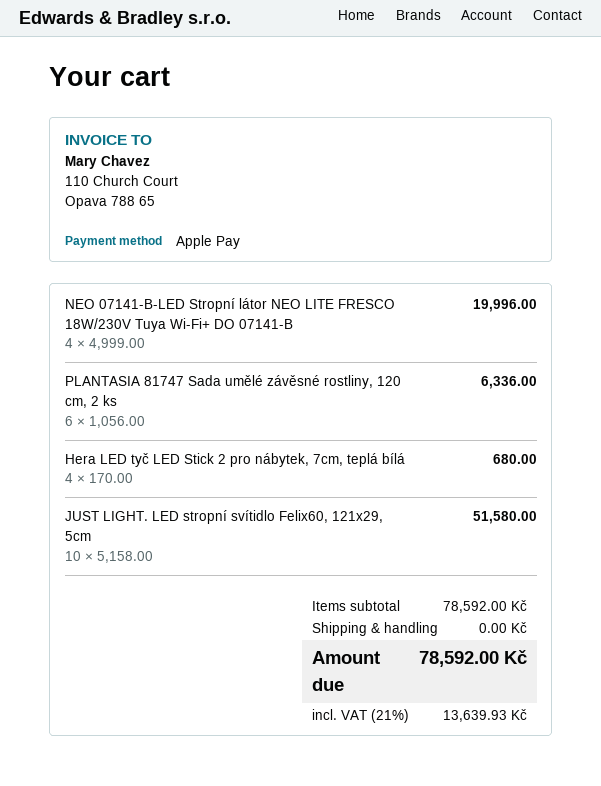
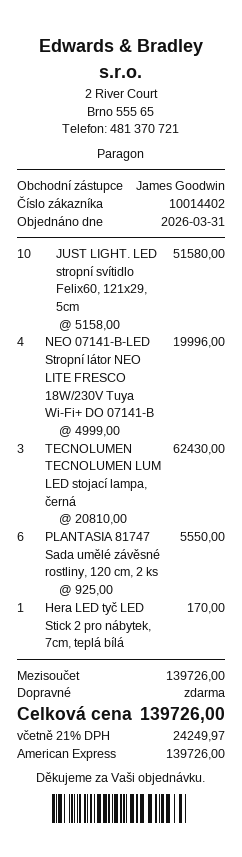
payment method: Apple Pay -> American Express
PLANTASIA 81747 Sada umělé závěsné rostliny, 120 cm, 2 ks: 6 x 1056.00 = 6336.00 -> 6 x 925.00 = 5550.00
Hera LED tyč LED Stick 2 pro nábytek, 7cm, teplá bílá: 4 x 170.00 = 680.00 -> 1 x 170.00 = 170.00
TECNOLUMEN TECNOLUMEN LUM LED stojací lampa, černá: none -> 3 x 20810.00 = 62430.00
subtotal: 78592.00 -> 139726.00
tax: 21% = 13639.93 -> 21% = 24249.97
total: 78592.00 -> 139726.00

